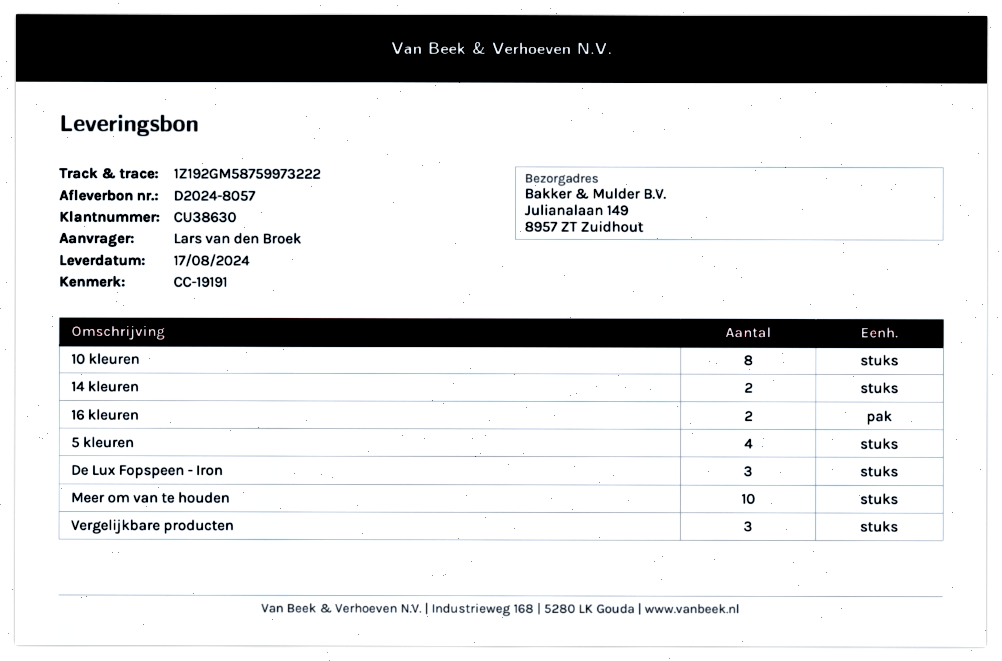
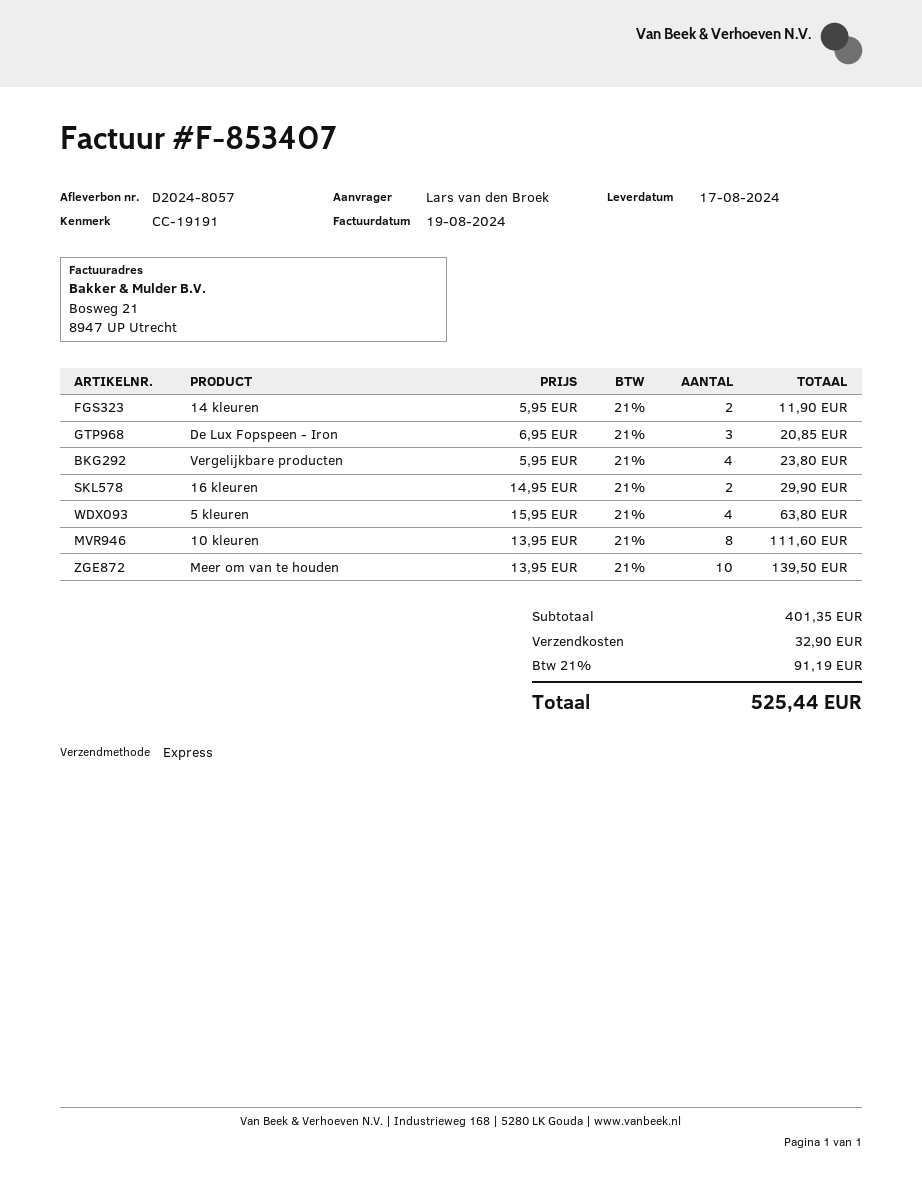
Vergelijkbare producten: 3 -> 4

